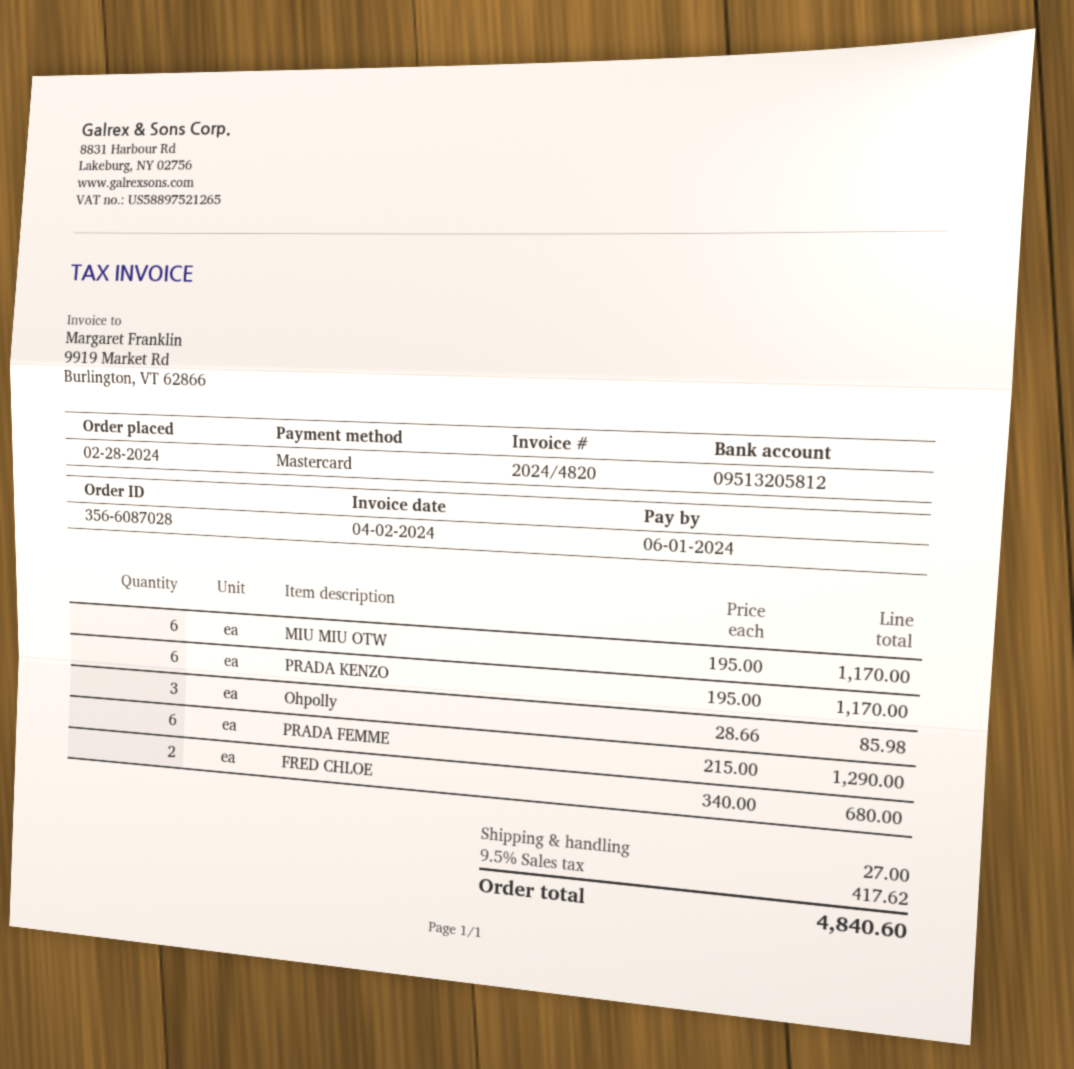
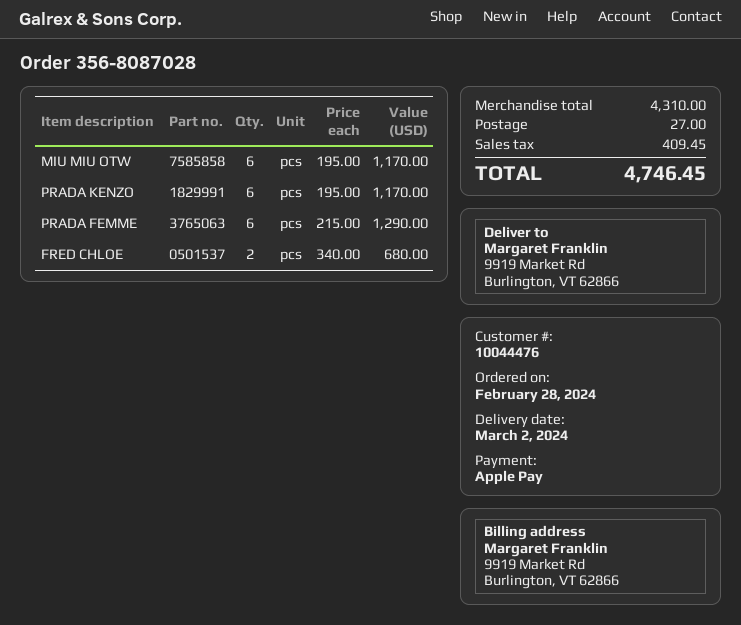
order number: 356-6087028 -> 356-8087028
payment method: Mastercard -> Apple Pay
Ohpolly: 3 x 28.66 = 85.98 -> none
tax: 417.62 -> 409.45
total: 4840.60 -> 4746.45

